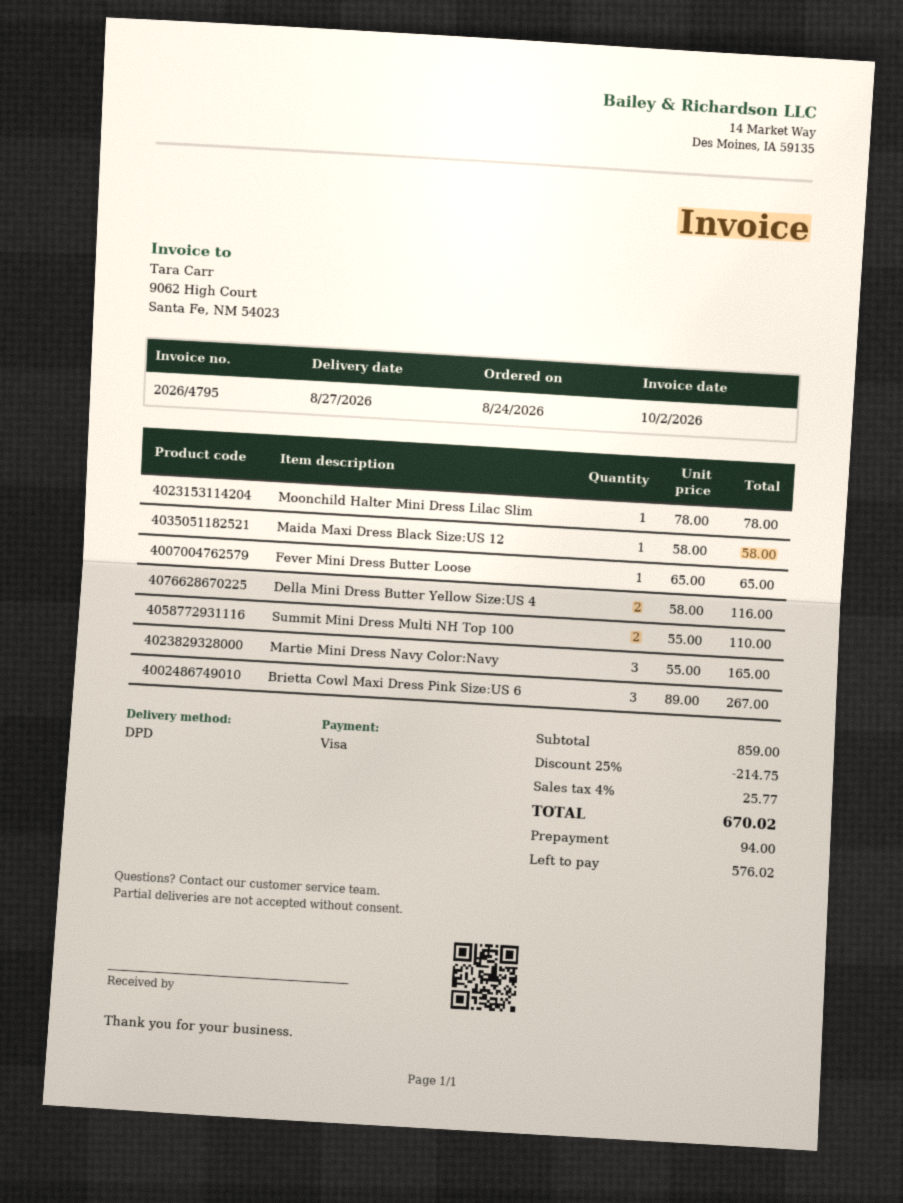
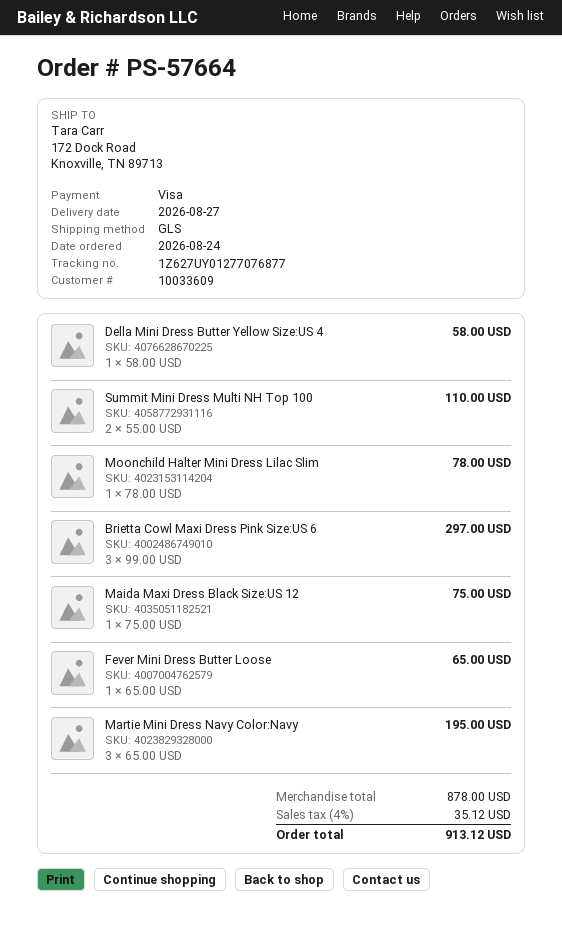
shipping method: DPD -> GLS
Maida Maxi Dress Black Size:US 12: 1 x 58.00 = 58.00 -> 1 x 75.00 = 75.00
Della Mini Dress Butter Yellow Size:US 4: 2 x 58.00 = 116.00 -> 1 x 58.00 = 58.00
Martie Mini Dress Navy Color:Navy: 3 x 55.00 = 165.00 -> 3 x 65.00 = 195.00
Brietta Cowl Maxi Dress Pink Size:US 6: 3 x 89.00 = 267.00 -> 3 x 99.00 = 297.00
subtotal: 859.00 -> 878.00
discount: 25% = 214.75 -> none
tax: 4% = 25.77 -> 4% = 35.12
total: 670.02 -> 913.12

